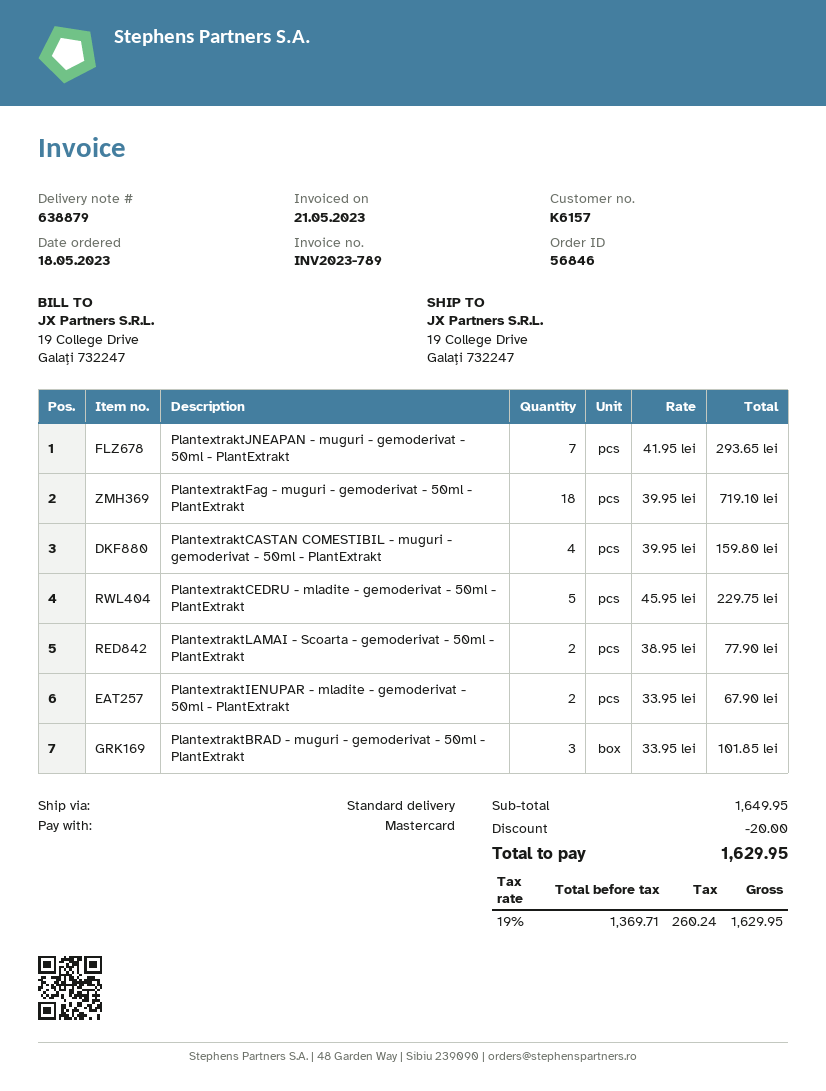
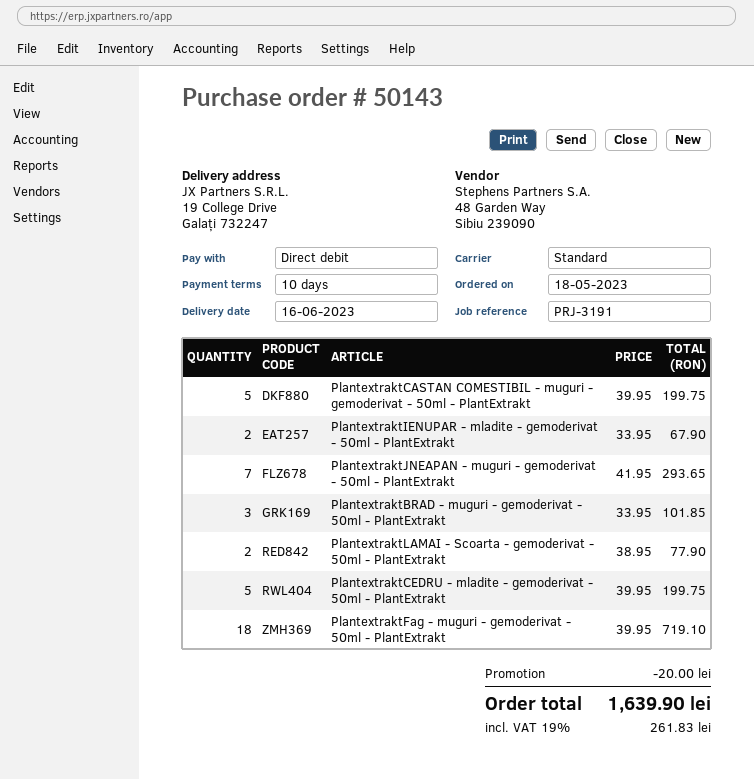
order number: 56846 -> 50143
payment method: Mastercard -> direct debit
PlantextraktCASTAN COMESTIBIL - muguri - gemoderivat - 50ml - PlantExtrakt: 4 x 39.95 = 159.80 -> 5 x 39.95 = 199.75
PlantextraktCEDRU - mladite - gemoderivat - 50ml - PlantExtrakt: 5 x 45.95 = 229.75 -> 5 x 39.95 = 199.75
tax: 19% = 260.24 -> 19% = 261.83
total: 1629.95 -> 1639.90

